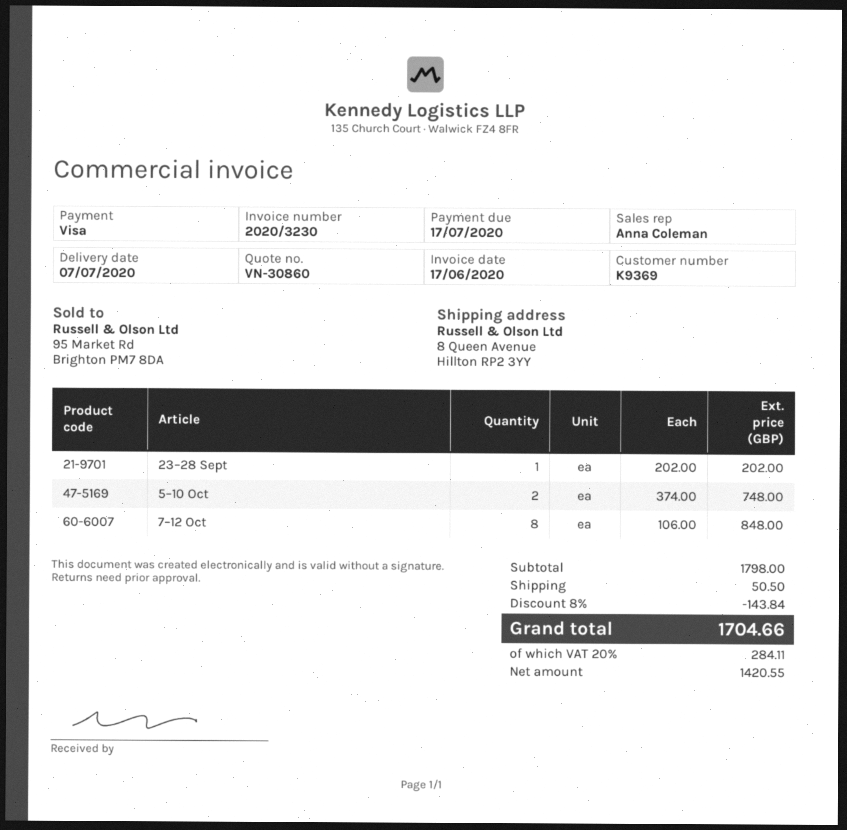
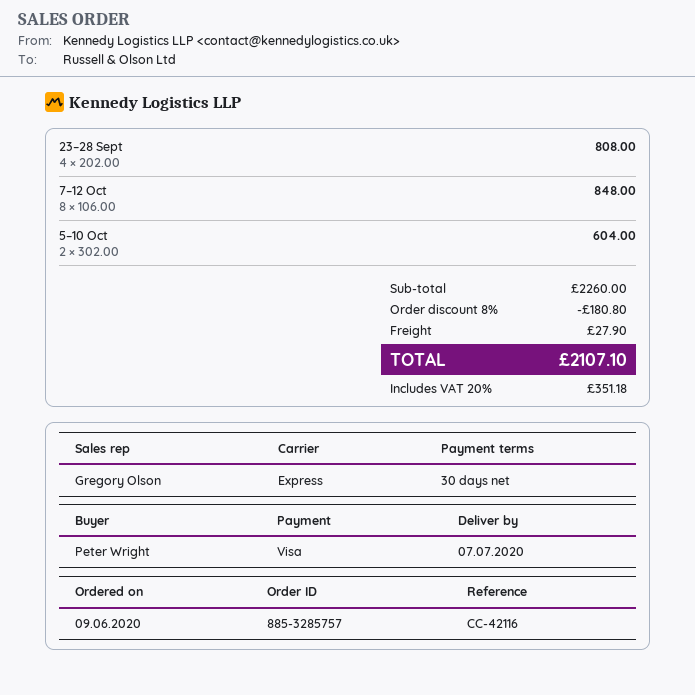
sales rep: Anna Coleman -> Gregory Olson
23–28 Sept: 1 x 202.00 = 202.00 -> 4 x 202.00 = 808.00
5–10 Oct: 2 x 374.00 = 748.00 -> 2 x 302.00 = 604.00
subtotal: 1798.00 -> 2260.00
discount: 8% = 143.84 -> 8% = 180.80
shipping: 50.50 -> 27.90
tax: 20% = 284.11 -> 20% = 351.18
total: 1704.66 -> 2107.10

